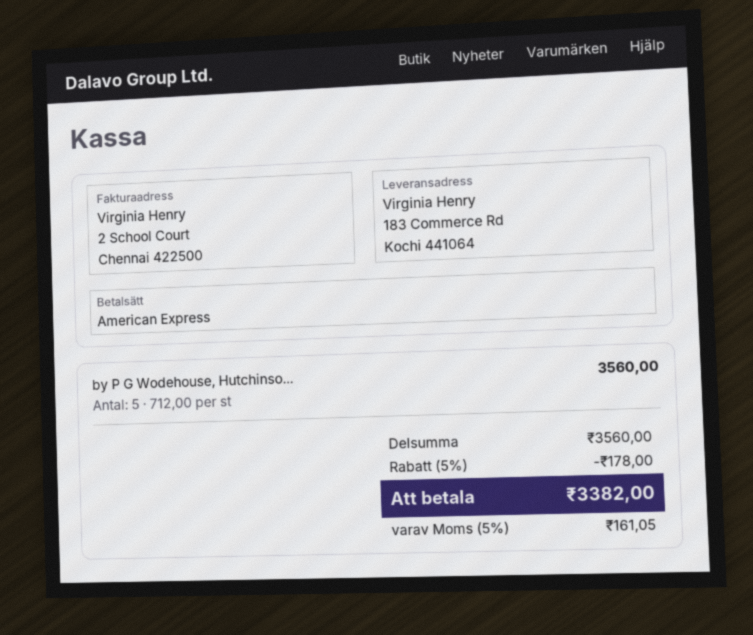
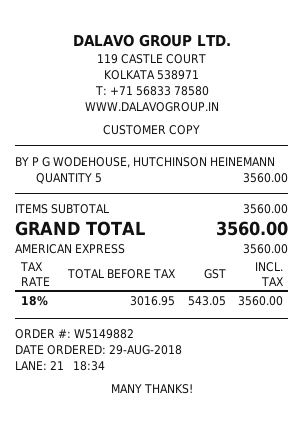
discount: 5% = 178.00 -> none
tax: 5% = 161.05 -> 18% = 543.05
total: 3382.00 -> 3560.00

